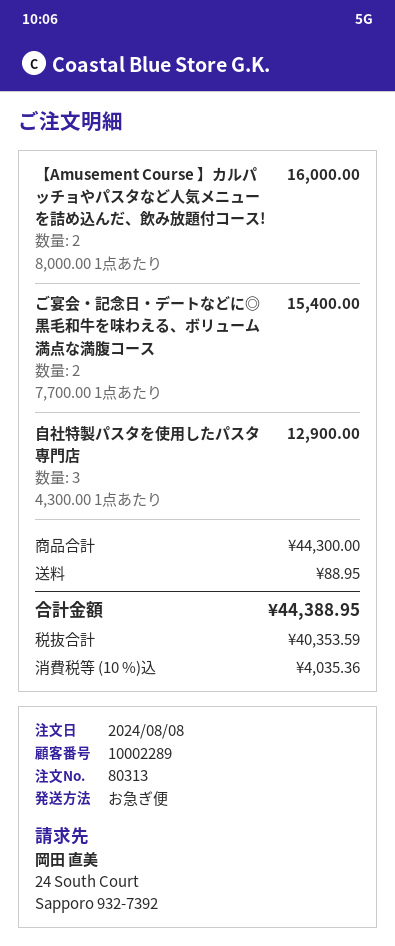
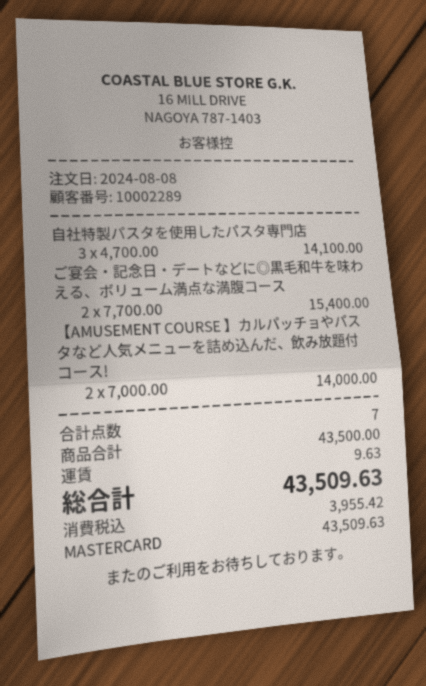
【Amusement Course 】カルパッチョやパスタなど人気メニューを詰め込んだ、飲み放題付コース!: 2 x 8000.00 = 16000.00 -> 2 x 7000.00 = 14000.00
自社特製パスタを使用したパスタ専門店: 3 x 4300.00 = 12900.00 -> 3 x 4700.00 = 14100.00
subtotal: 44300.00 -> 43500.00
shipping: 88.95 -> 9.63
tax: 4035.36 -> 3955.42
total: 44388.95 -> 43509.63

